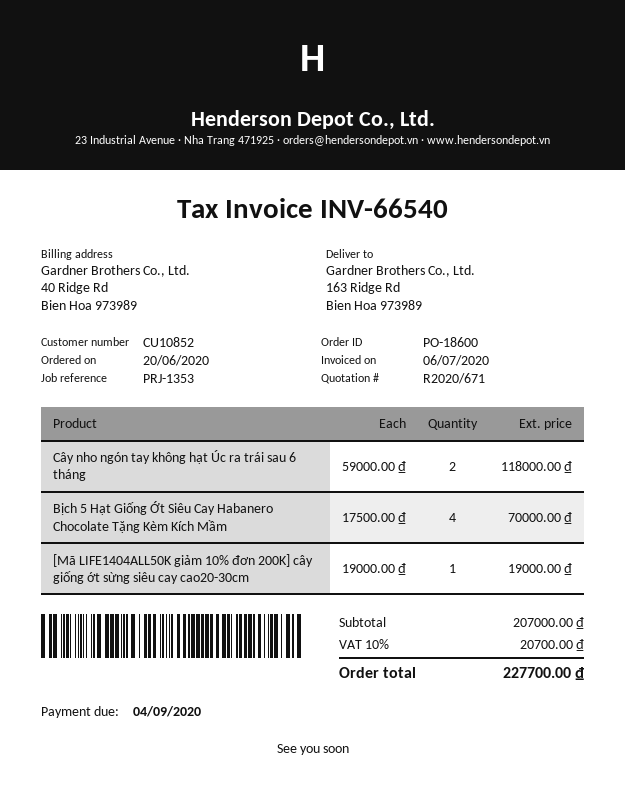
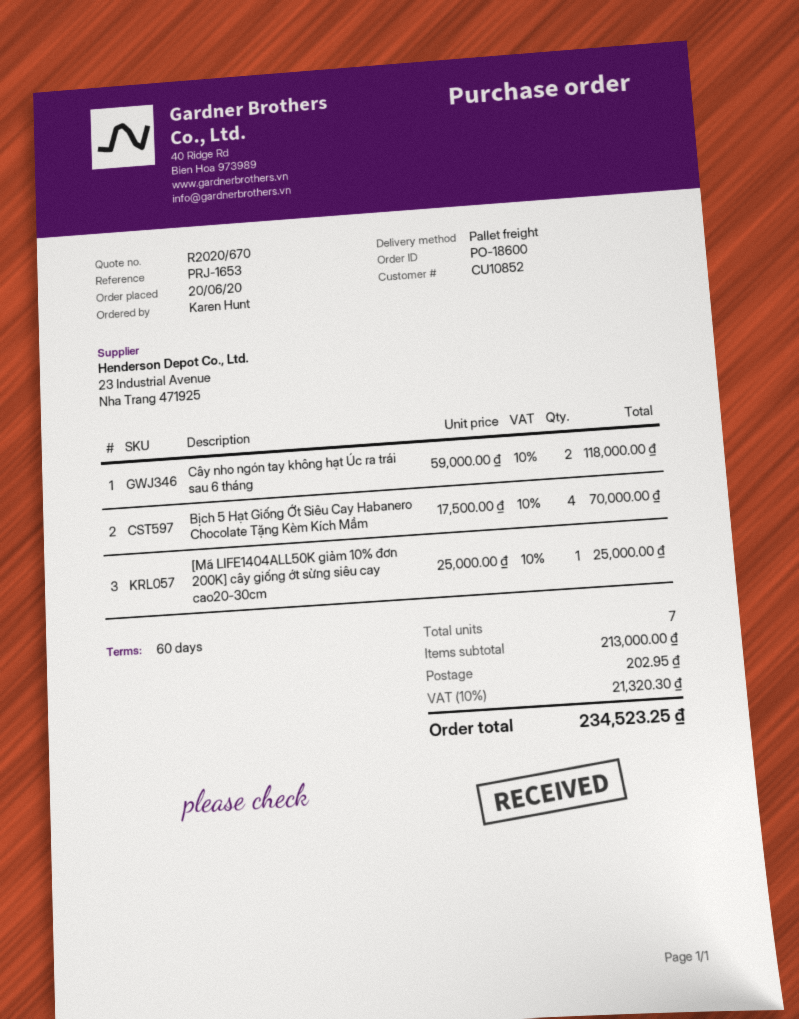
quote number: R2020/671 -> R2020/670
reference: PRJ-1353 -> PRJ-1653
[Mã LIFE1404ALL50K giảm 10% đơn 200K] cây giống ớt sừng siêu cay cao20-30cm: 1 x 19000.00 = 19000.00 -> 1 x 25000.00 = 25000.00
subtotal: 207000.00 -> 213000.00
shipping: none -> 202.95
tax: 10% = 20700.00 -> 10% = 21320.30
total: 227700.00 -> 234523.25

